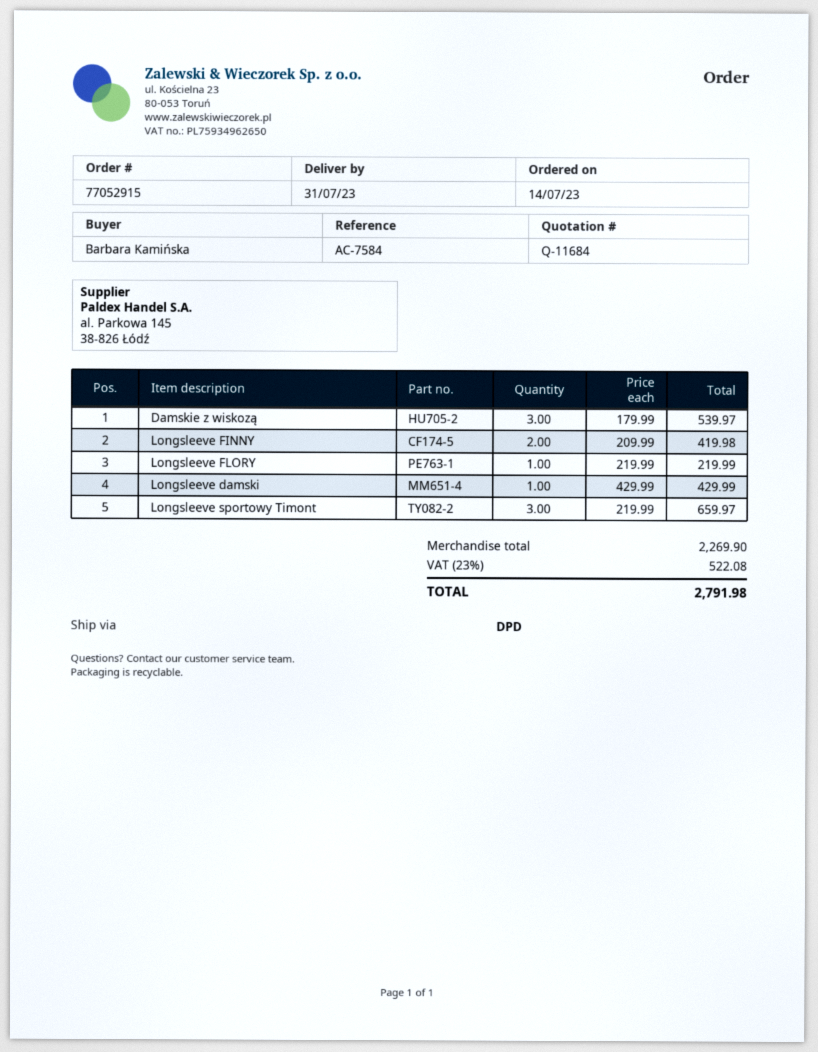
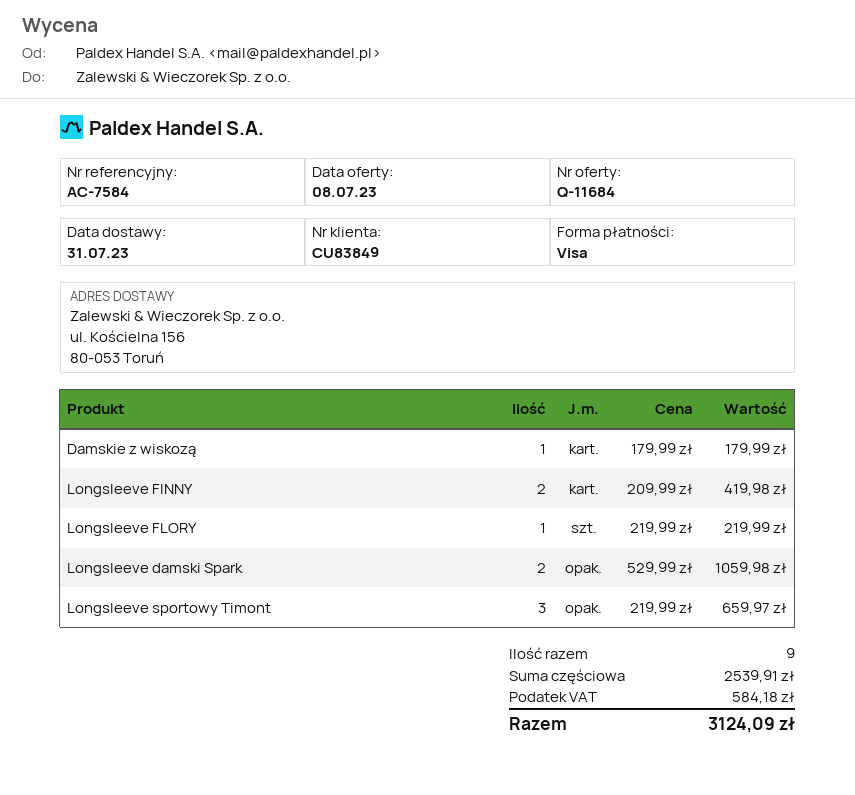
Damskie z wiskozą: 3 x 179.99 = 539.97 -> 1 x 179.99 = 179.99
Longsleeve damski: 1 x 429.99 = 429.99 -> none
Longsleeve damski Spark: none -> 2 x 529.99 = 1059.98
subtotal: 2269.90 -> 2539.91
tax: 522.08 -> 584.18
total: 2791.98 -> 3124.09

